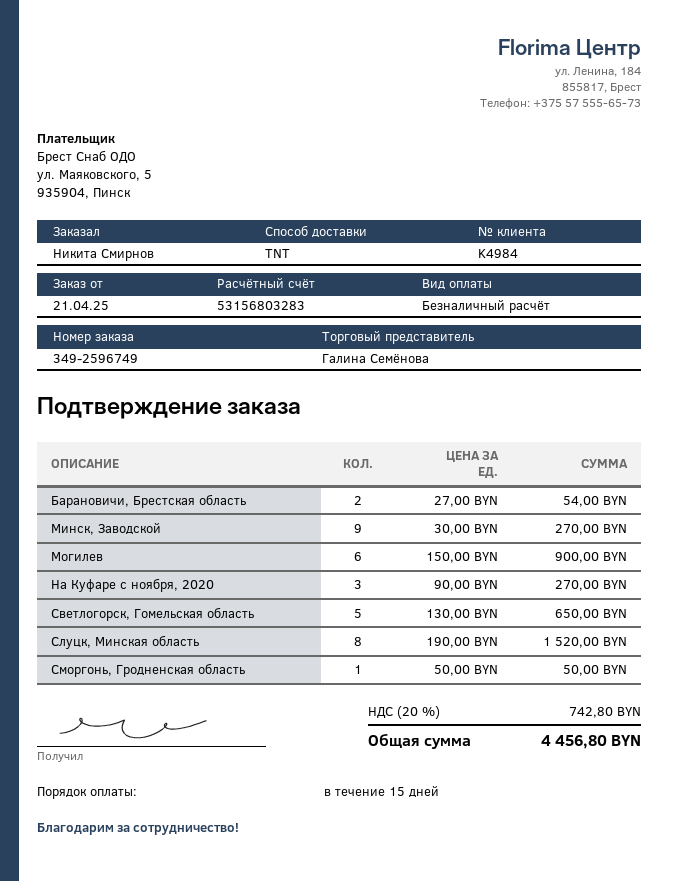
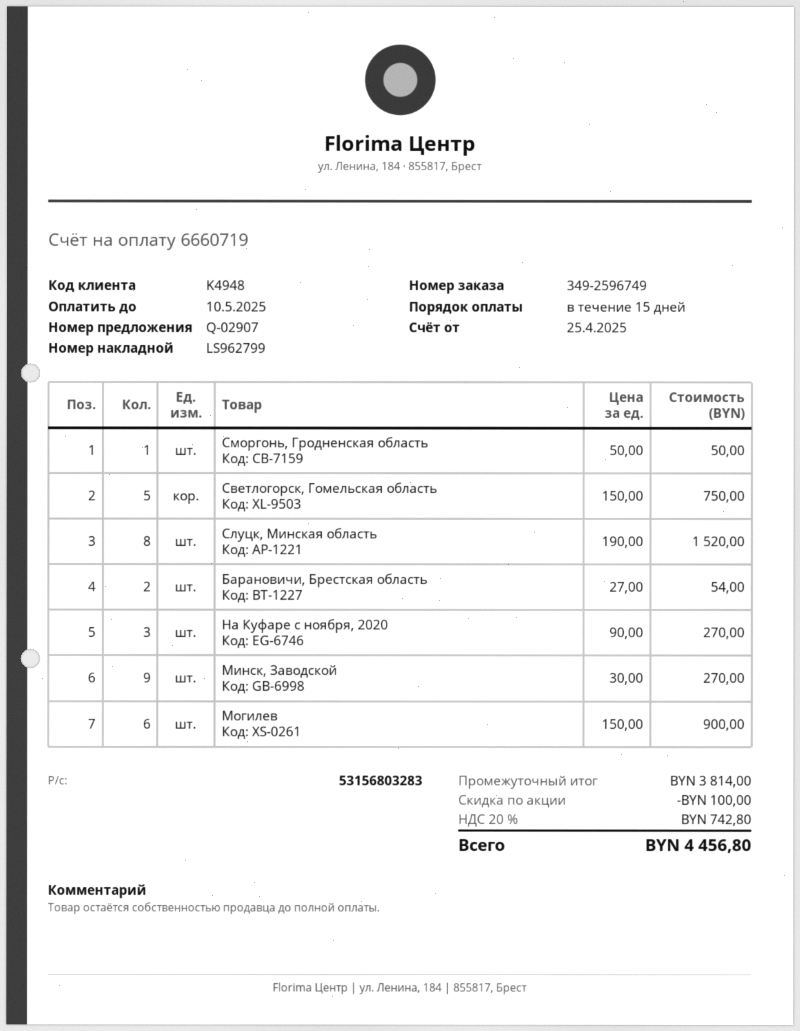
customer number: K4984 -> K4948
Светлогорск, Гомельская область: 5 x 130.00 = 650.00 -> 5 x 150.00 = 750.00
discount: none -> 100.00

